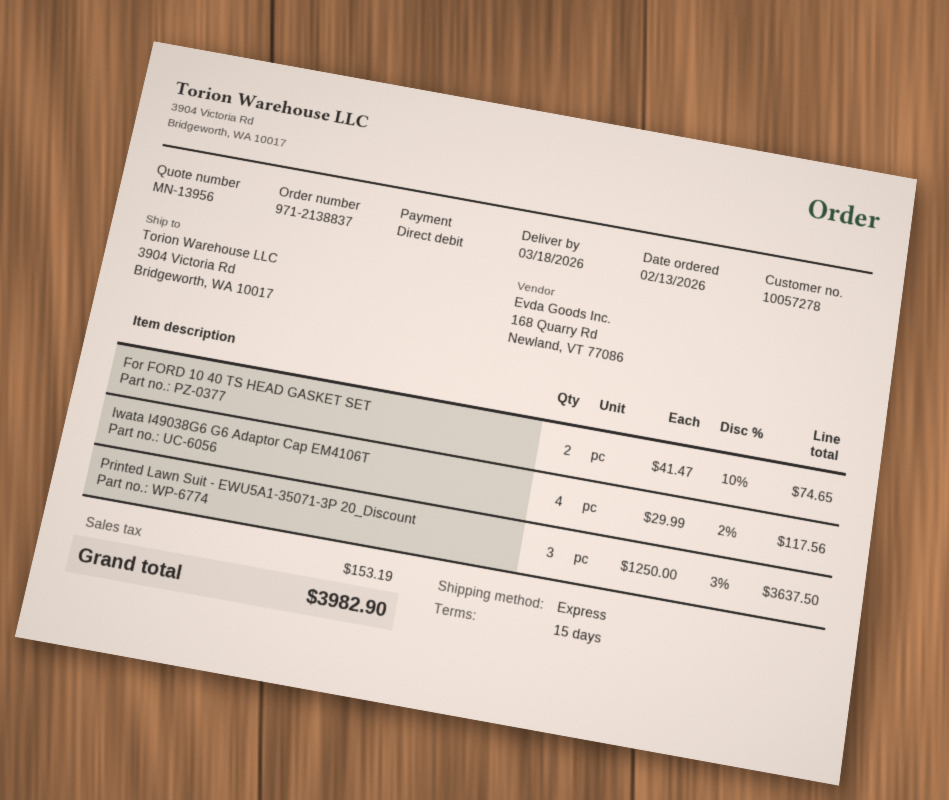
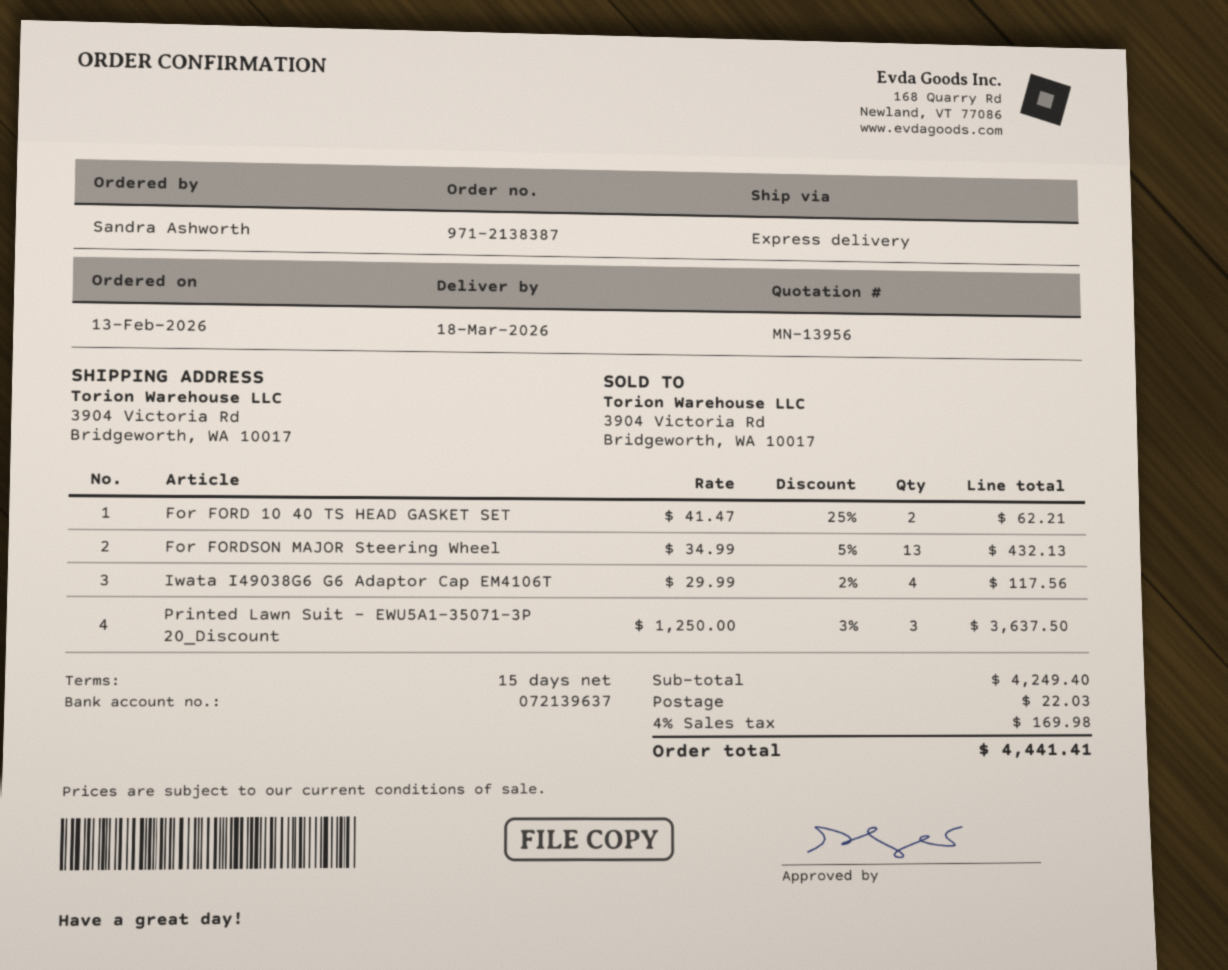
order number: 971-2138837 -> 971-2138387
For FORD 10 40 TS HEAD GASKET SET: 2 x 41.47 - 10% = 74.65 -> 2 x 41.47 - 25% = 62.21
For FORDSON MAJOR Steering Wheel: none -> 13 x 34.99 - 5% = 432.13
shipping: none -> 22.03
tax: 153.19 -> 169.98
total: 3982.90 -> 4441.41

